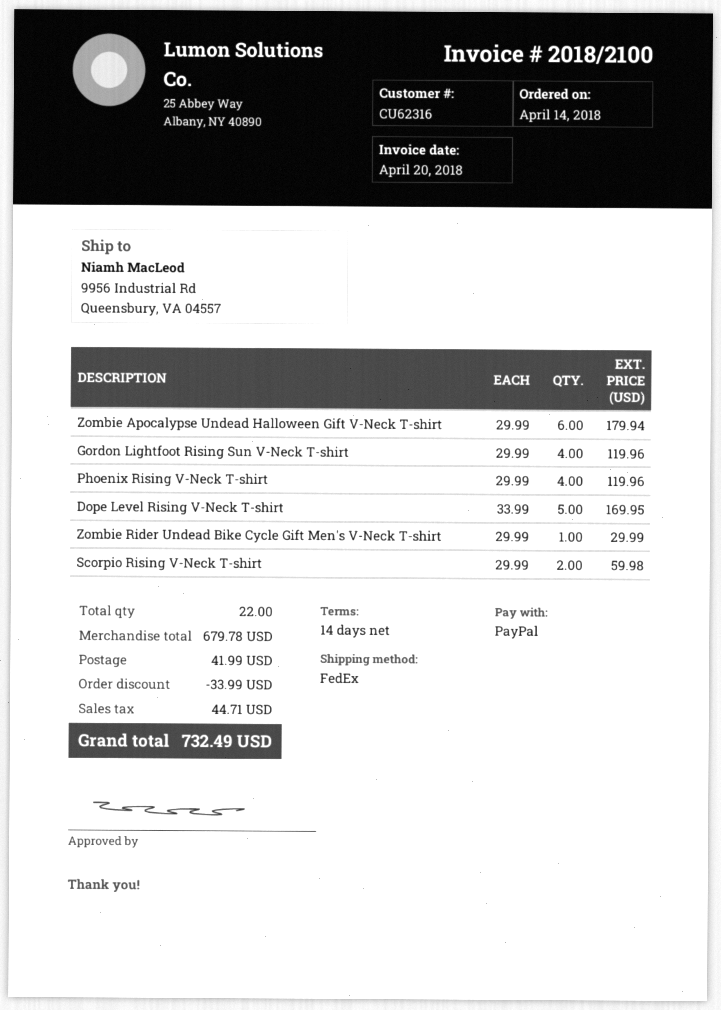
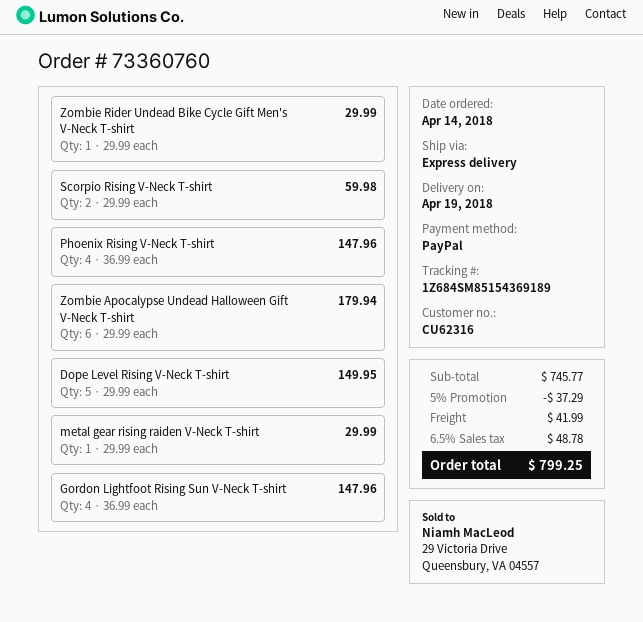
shipping method: FedEx -> express
Gordon Lightfoot Rising Sun V-Neck T-shirt: 4 x 29.99 = 119.96 -> 4 x 36.99 = 147.96
Phoenix Rising V-Neck T-shirt: 4 x 29.99 = 119.96 -> 4 x 36.99 = 147.96
Dope Level Rising V-Neck T-shirt: 5 x 33.99 = 169.95 -> 5 x 29.99 = 149.95
metal gear rising raiden V-Neck T-shirt: none -> 1 x 29.99 = 29.99
subtotal: 679.78 -> 745.77
discount: 33.99 -> 37.29
tax: 44.71 -> 48.78
total: 732.49 -> 799.25

